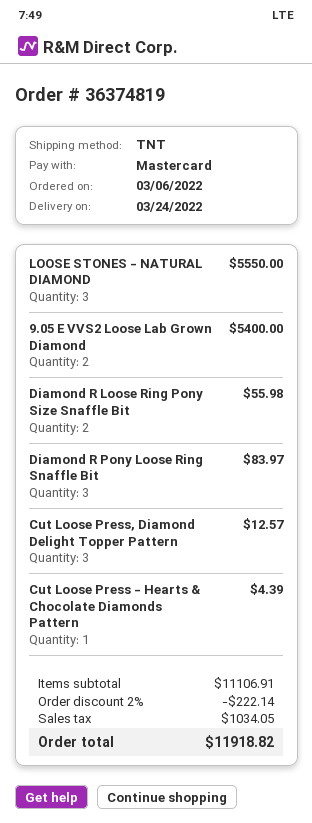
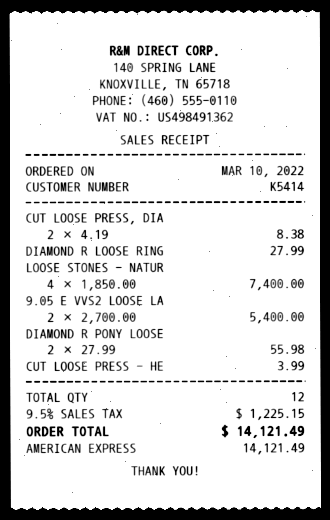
order date: 2022-03-06 -> 2022-03-10
payment method: Mastercard -> American Express
LOOSE STONES - NATURAL DIAMOND: 3 for 5550.00 -> 4 for 7400.00
Diamond R Loose Ring Pony Size Snaffle Bit: 2 for 55.98 -> 1 for 27.99
Diamond R Pony Loose Ring Snaffle Bit: 3 for 83.97 -> 2 for 55.98
Cut Loose Press, Diamond Delight Topper Pattern: 3 for 12.57 -> 2 for 8.38
Cut Loose Press - Hearts & Chocolate Diamonds Pattern: 1 for 4.39 -> 1 for 3.99
discount: 2% = 222.14 -> none
tax: 1034.05 -> 1225.15
total: 11918.82 -> 14121.49

